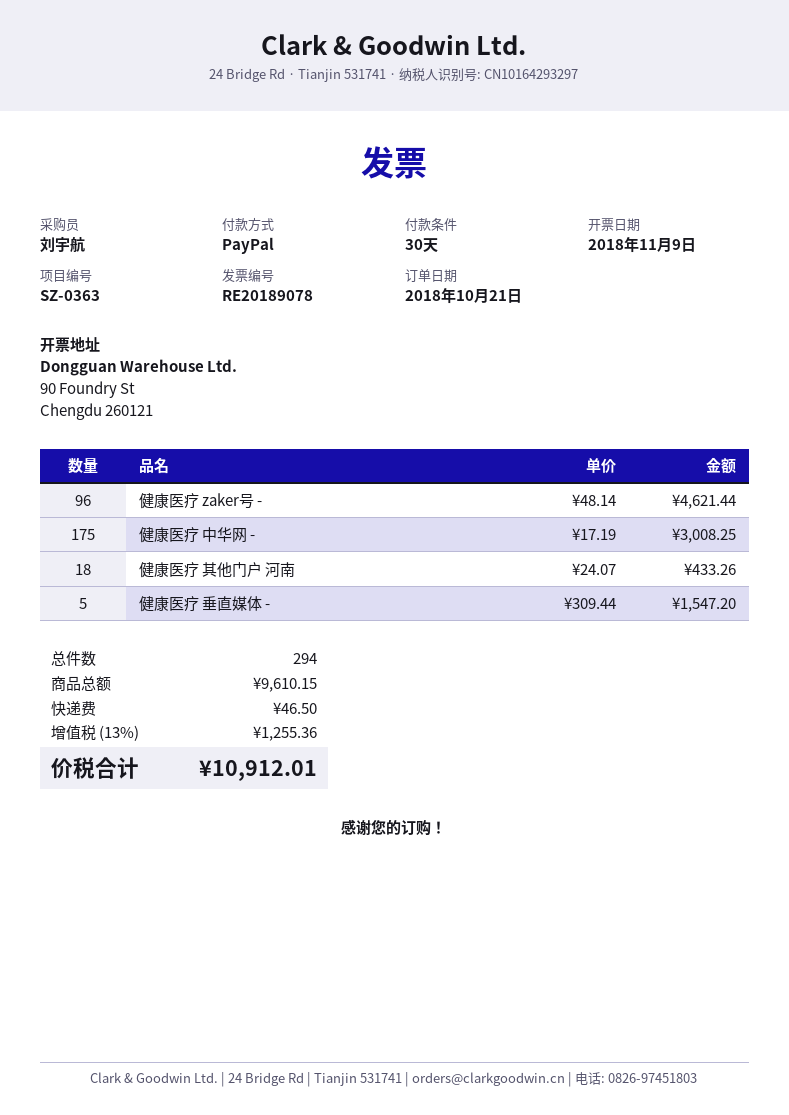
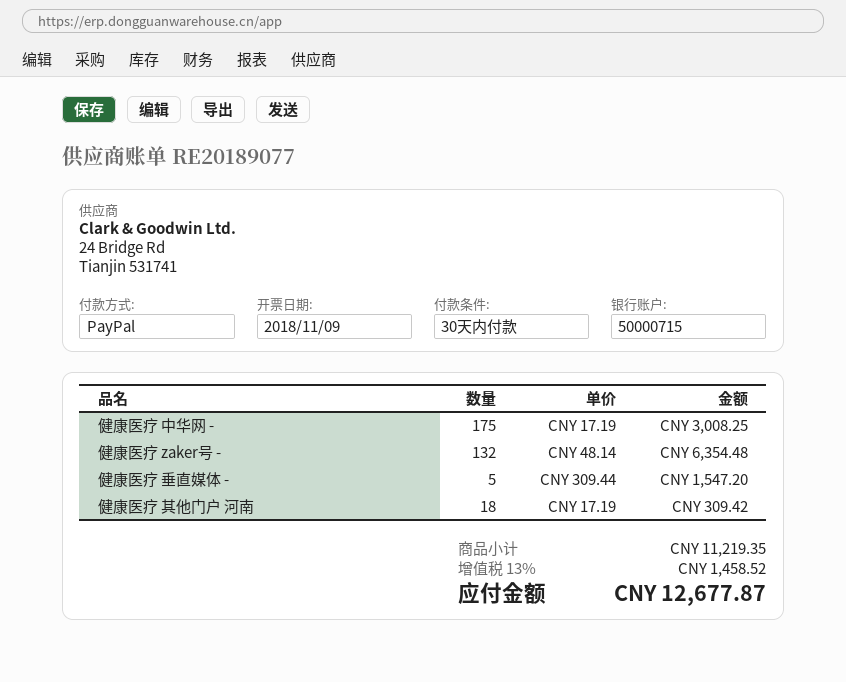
invoice number: RE20189078 -> RE20189077
健康医疗 zaker号 -: 96 x 48.14 = 4621.44 -> 132 x 48.14 = 6354.48
健康医疗 其他门户 河南: 18 x 24.07 = 433.26 -> 18 x 17.19 = 309.42
subtotal: 9610.15 -> 11219.35
shipping: 46.50 -> none
tax: 13% = 1255.36 -> 13% = 1458.52
total: 10912.01 -> 12677.87

